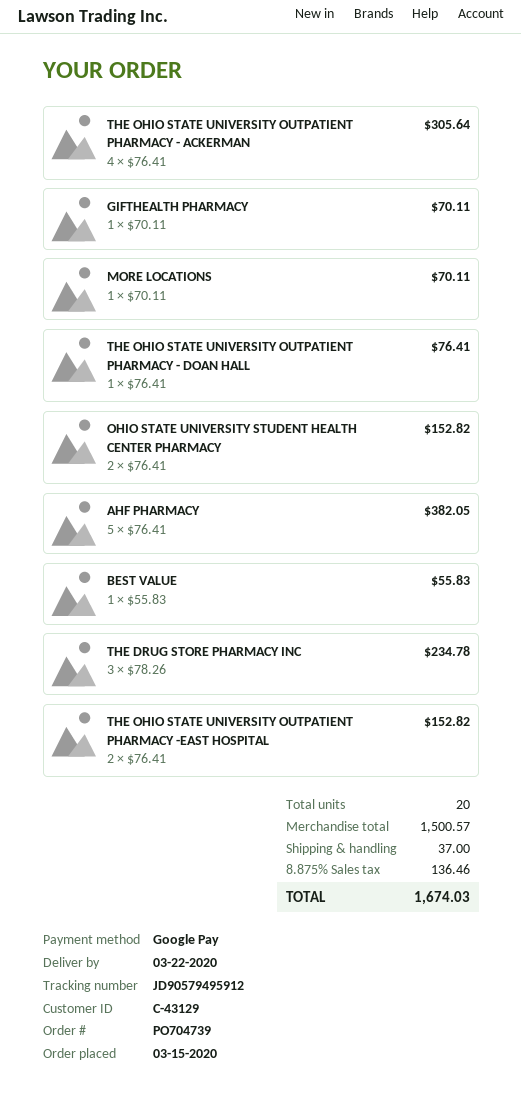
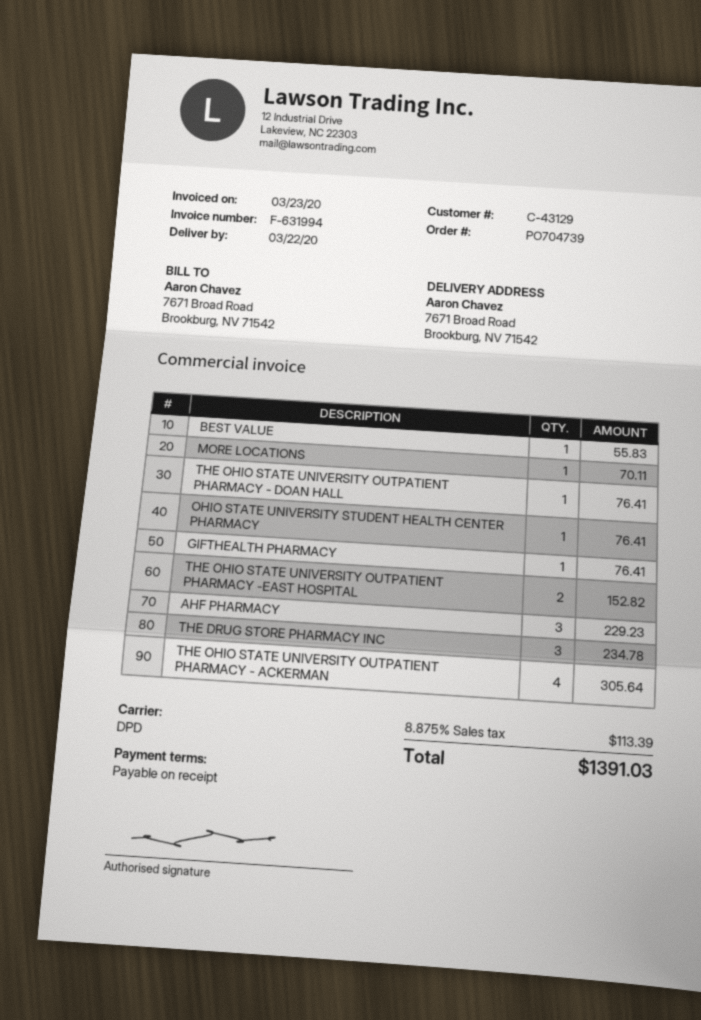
GIFTHEALTH PHARMACY: 1 for 70.11 -> 1 for 76.41
OHIO STATE UNIVERSITY STUDENT HEALTH CENTER PHARMACY: 2 for 152.82 -> 1 for 76.41
AHF PHARMACY: 5 for 382.05 -> 3 for 229.23
shipping: 37.00 -> none
tax: 8.875% = 136.46 -> 8.875% = 113.39
total: 1674.03 -> 1391.03

